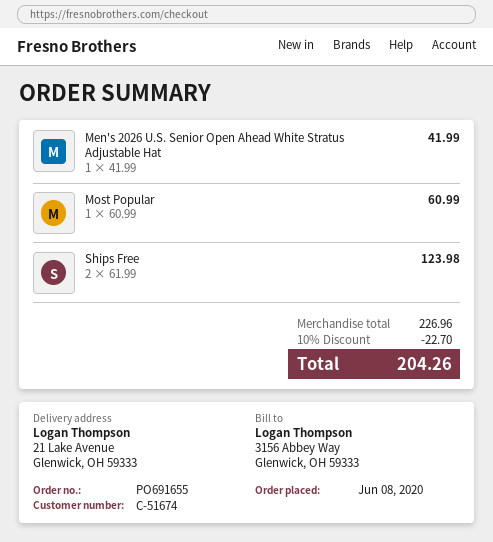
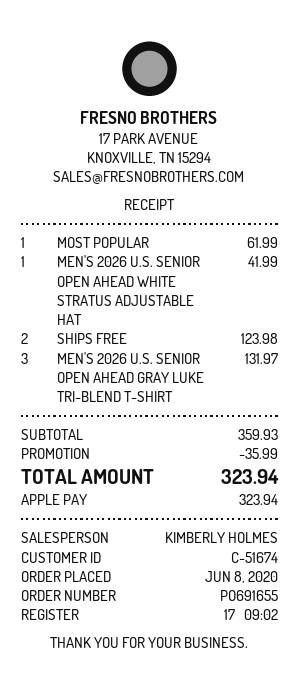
Most Popular: 1 for 60.99 -> 1 for 61.99
MEN'S 2026 U.S. SENIOR OPEN AHEAD GRAY LUKE TRI-BLEND T-SHIRT: none -> 3 for 131.97
subtotal: 226.96 -> 359.93
discount: 22.70 -> 35.99
total: 204.26 -> 323.94

